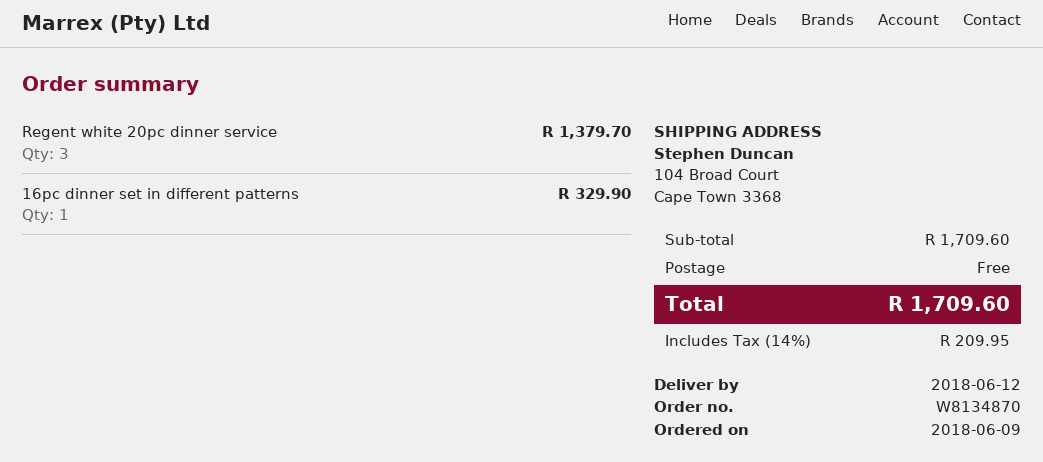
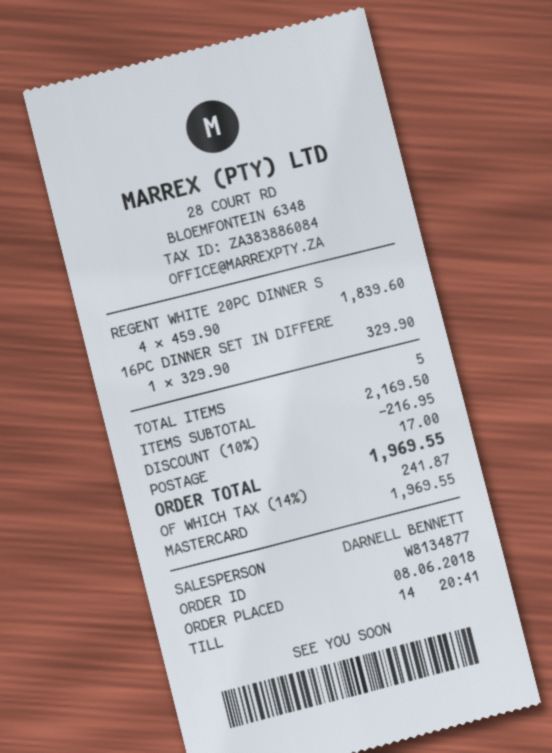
order number: W8134870 -> W8134877
order date: 2018-06-09 -> 2018-06-08
Regent white 20pc dinner service: 3 for 1379.70 -> 4 for 1839.60
subtotal: 1709.60 -> 2169.50
discount: none -> 10% = 216.95
shipping: 0.00 -> 17.00
tax: 14% = 209.95 -> 14% = 241.87
total: 1709.60 -> 1969.55

